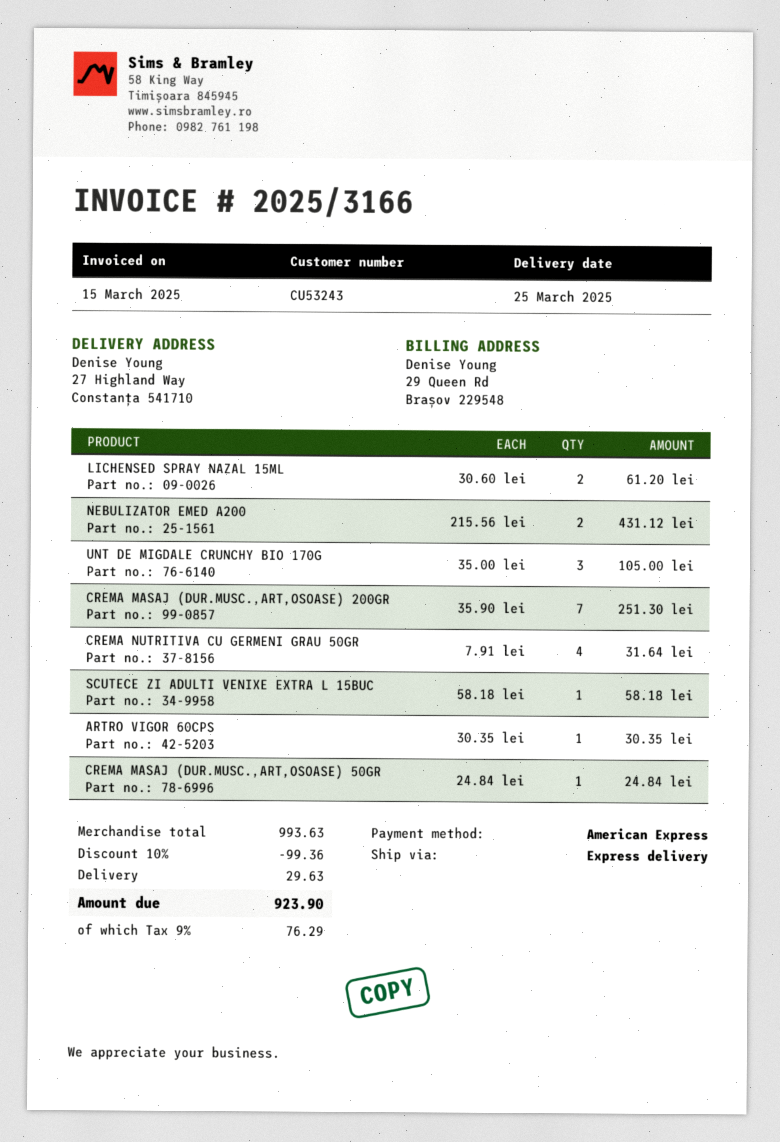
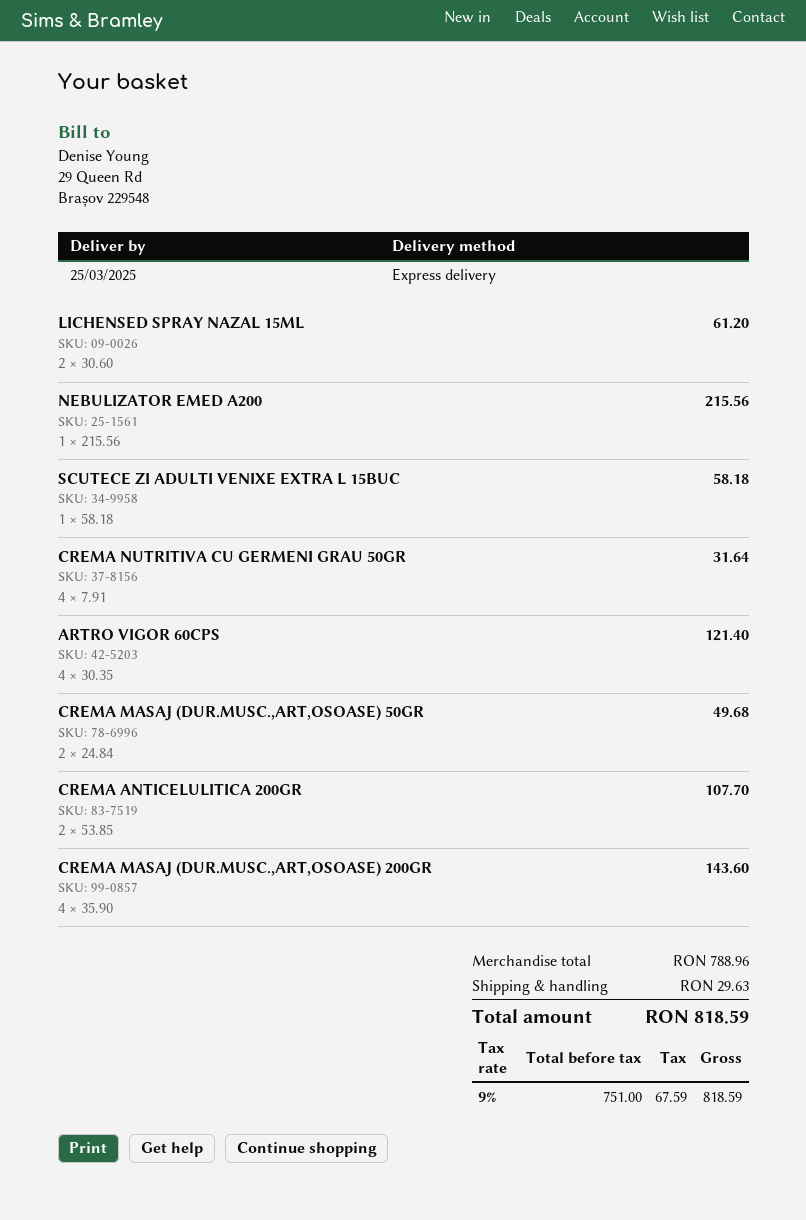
NEBULIZATOR EMED A200: 2 x 215.56 = 431.12 -> 1 x 215.56 = 215.56
UNT DE MIGDALE CRUNCHY BIO 170G: 3 x 35.00 = 105.00 -> none
CREMA MASAJ (DUR.MUSC.,ART,OSOASE) 200GR: 7 x 35.90 = 251.30 -> 4 x 35.90 = 143.60
ARTRO VIGOR 60CPS: 1 x 30.35 = 30.35 -> 4 x 30.35 = 121.40
CREMA MASAJ (DUR.MUSC.,ART,OSOASE) 50GR: 1 x 24.84 = 24.84 -> 2 x 24.84 = 49.68
CREMA ANTICELULITICA 200GR: none -> 2 x 53.85 = 107.70
subtotal: 993.63 -> 788.96
discount: 10% = 99.36 -> none
tax: 9% = 76.29 -> 9% = 67.59
total: 923.90 -> 818.59

